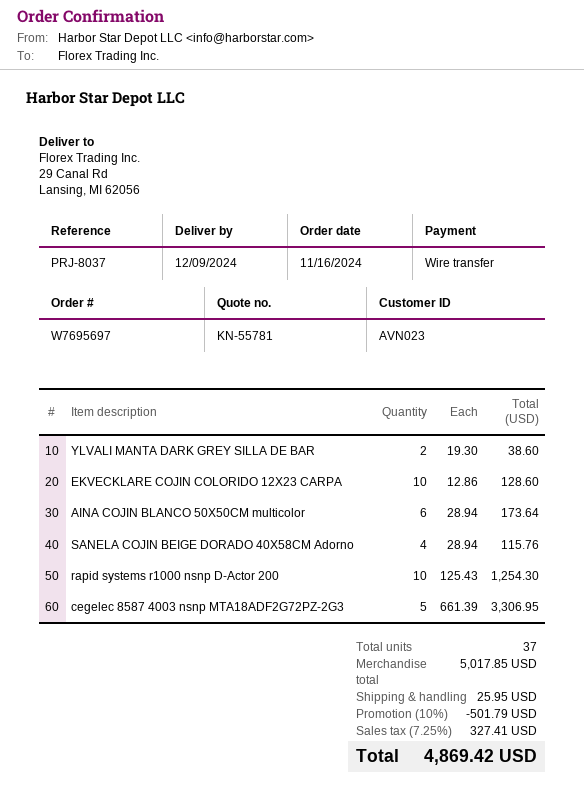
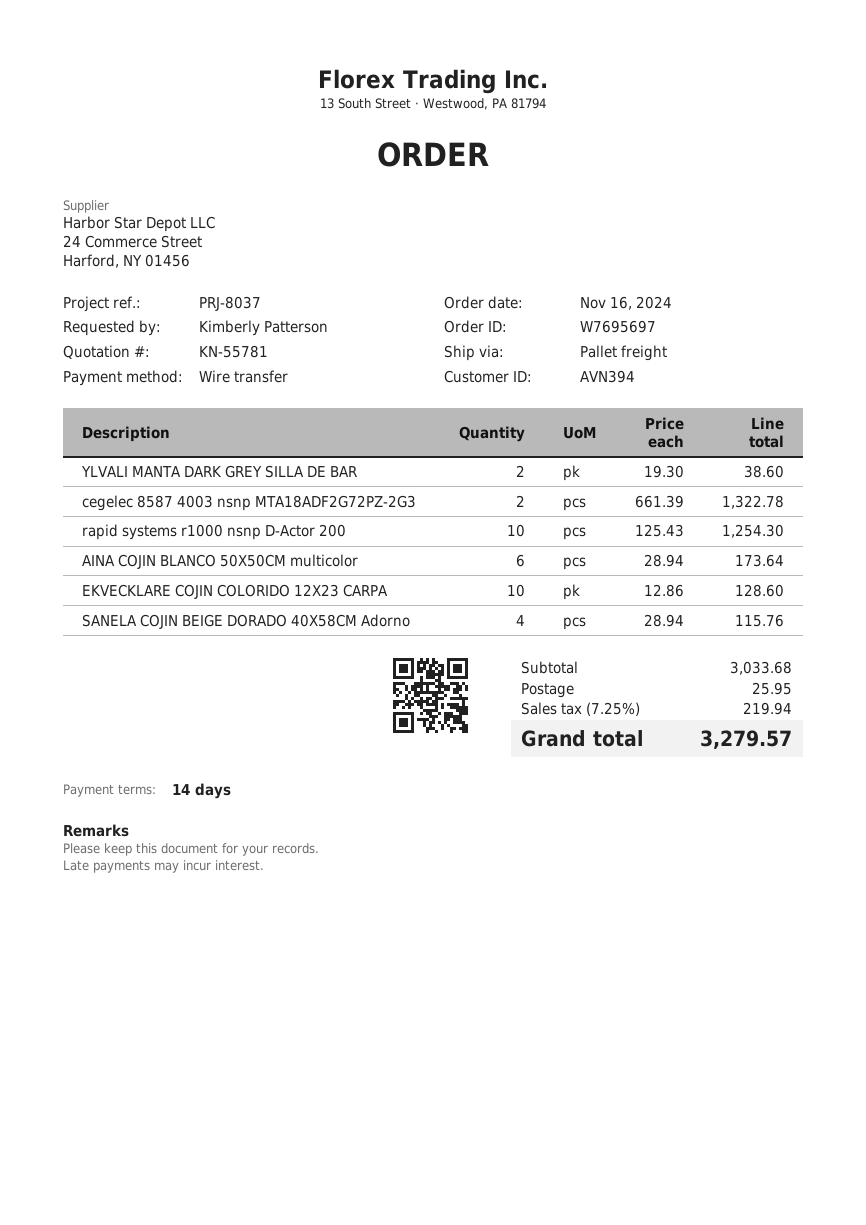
customer number: AVN023 -> AVN394
cegelec 8587 4003 nsnp MTA18ADF2G72PZ-2G3: 5 x 661.39 = 3306.95 -> 2 x 661.39 = 1322.78
subtotal: 5017.85 -> 3033.68
discount: 10% = 501.79 -> none
tax: 7.25% = 327.41 -> 7.25% = 219.94
total: 4869.42 -> 3279.57

